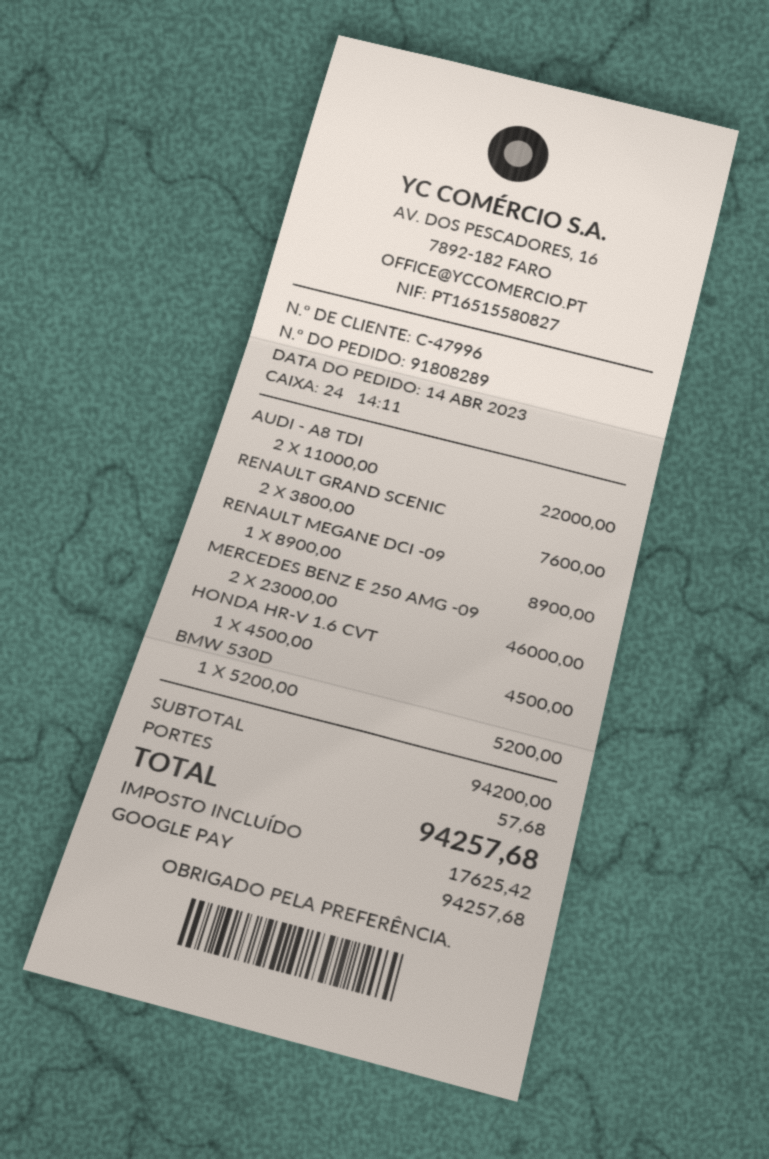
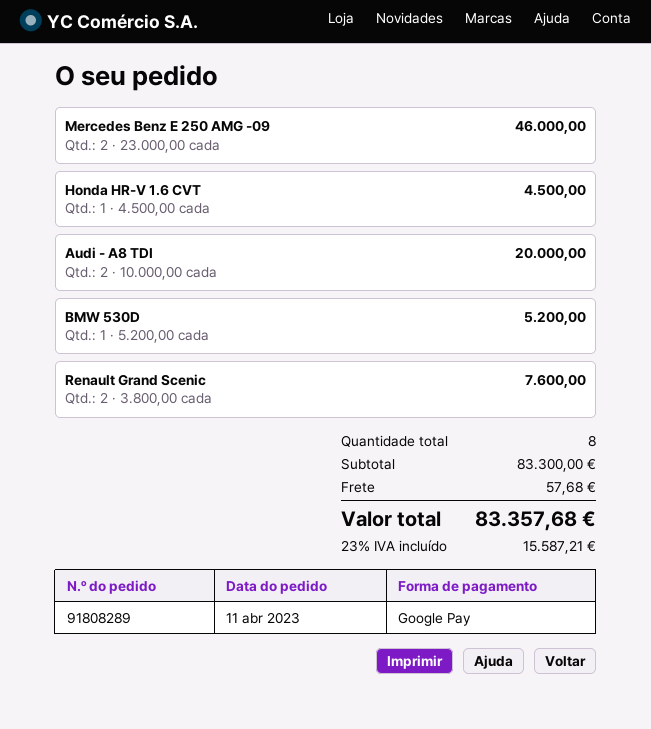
order date: 2023-04-14 -> 2023-04-11
AUDI - A8 TDI: 2 x 11000.00 = 22000.00 -> 2 x 10000.00 = 20000.00
RENAULT MEGANE DCI -09: 1 x 8900.00 = 8900.00 -> none
subtotal: 94200.00 -> 83300.00
tax: 17625.42 -> 15587.21
total: 94257.68 -> 83357.68

